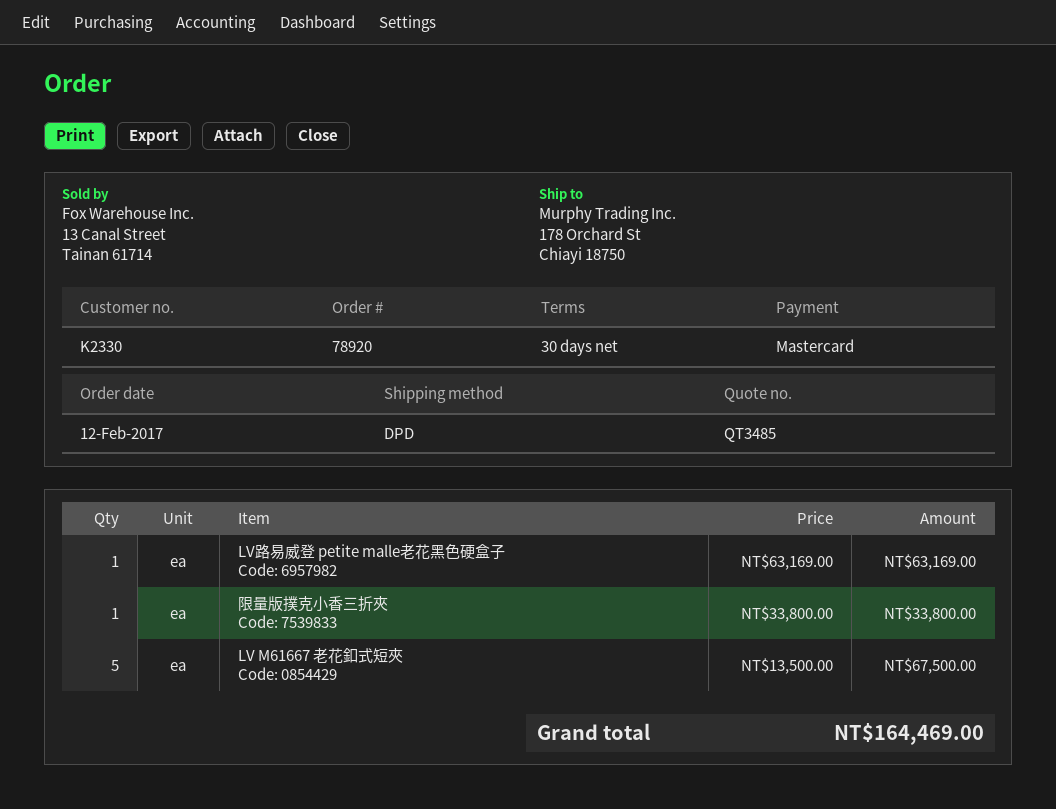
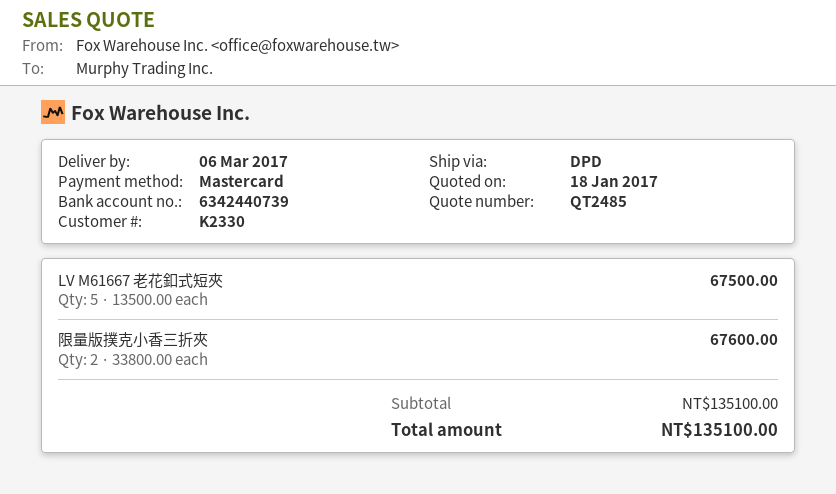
quote number: QT3485 -> QT2485
LV路易威登 petite malle老花黑色硬盒子: 1 x 63169.00 = 63169.00 -> none
限量版撲克小香三折夾: 1 x 33800.00 = 33800.00 -> 2 x 33800.00 = 67600.00
total: 164469.00 -> 135100.00

